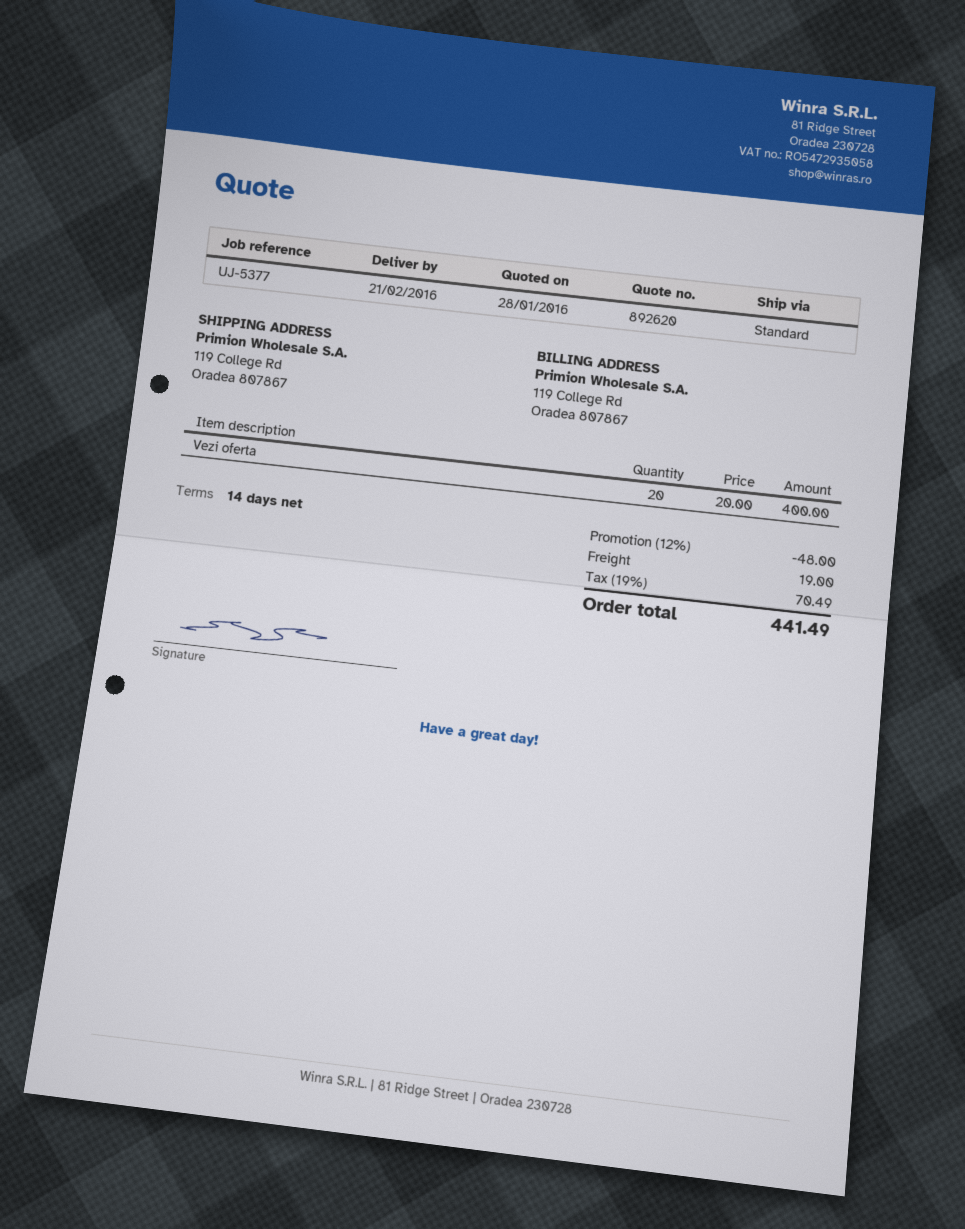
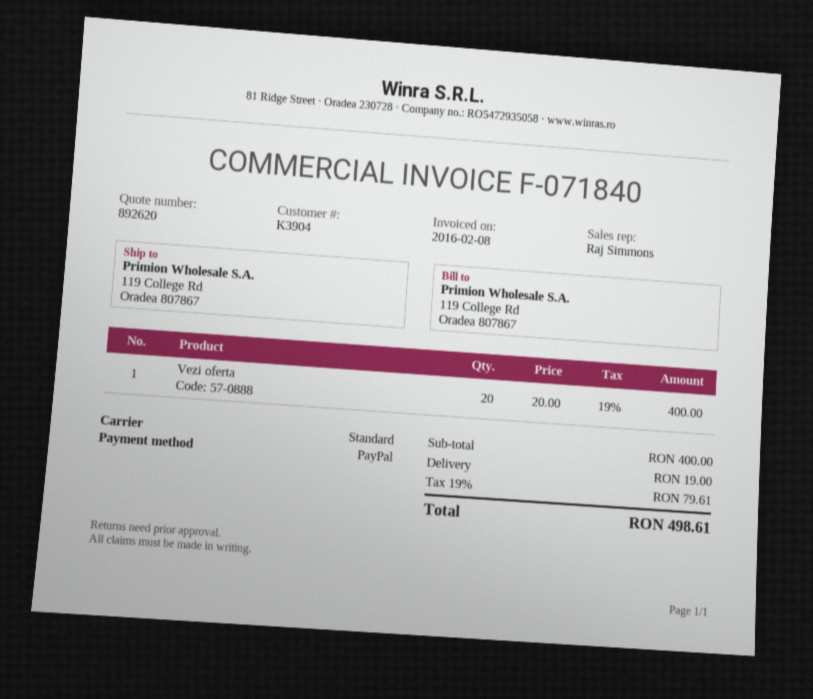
discount: 12% = 48.00 -> none
tax: 19% = 70.49 -> 19% = 79.61
total: 441.49 -> 498.61

